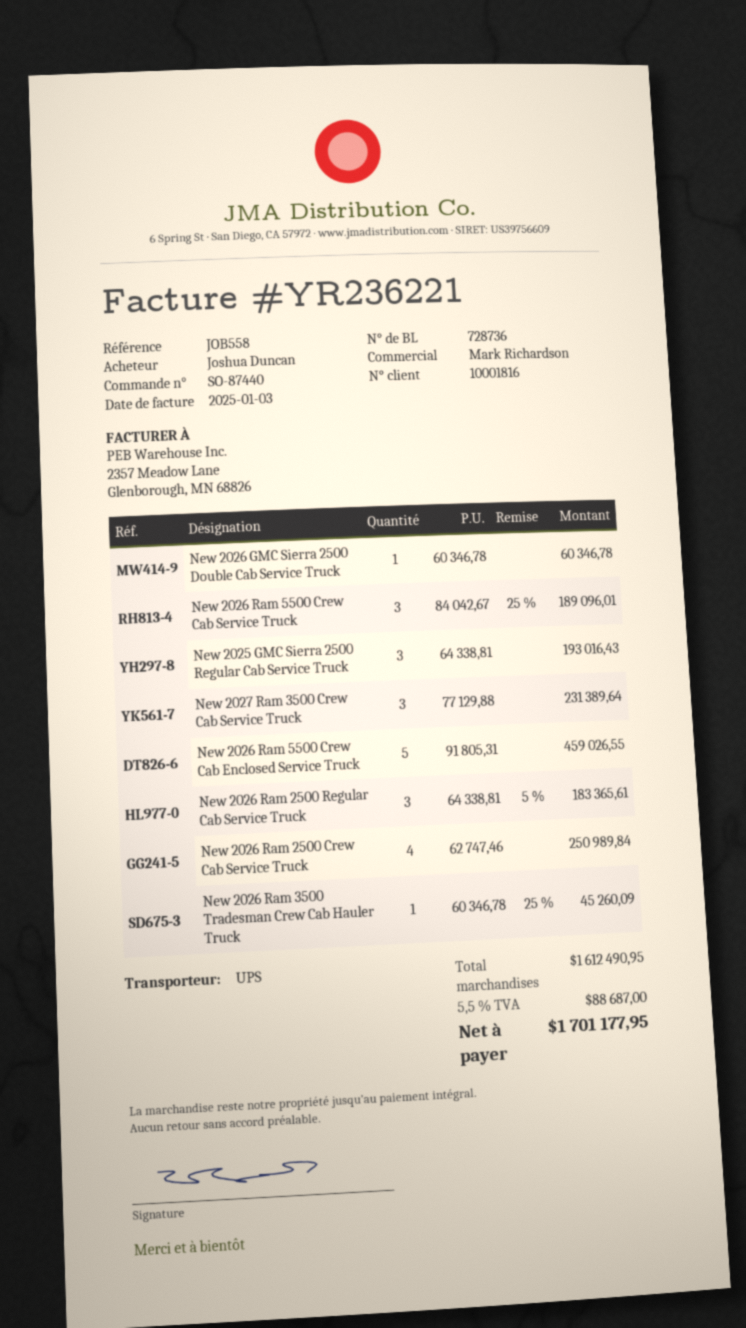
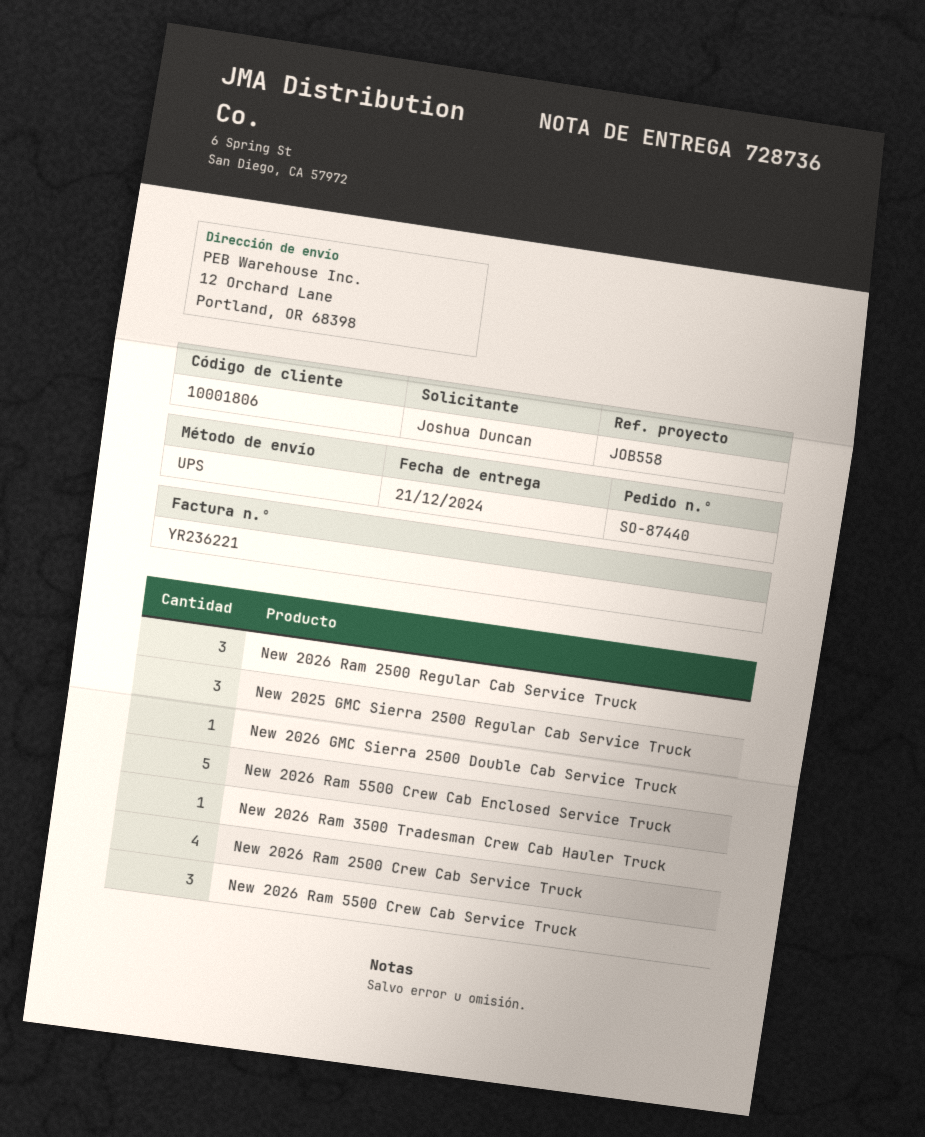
customer number: 10001816 -> 10001806
New 2027 Ram 3500 Crew Cab Service Truck: 3 -> none

